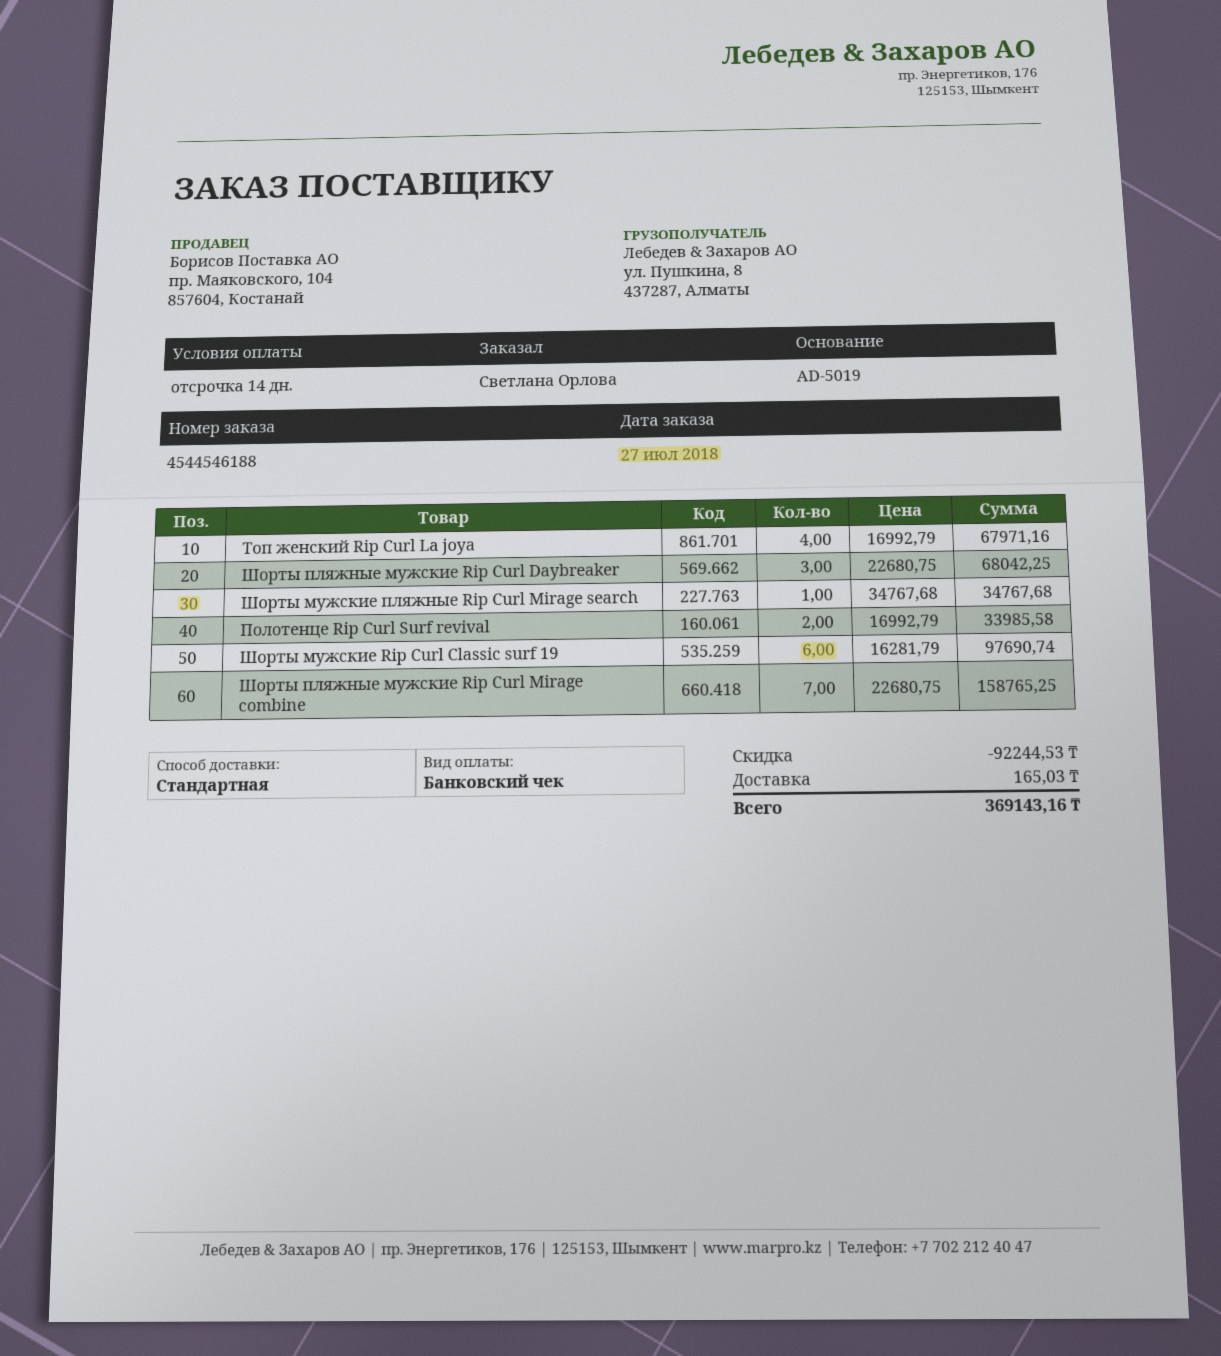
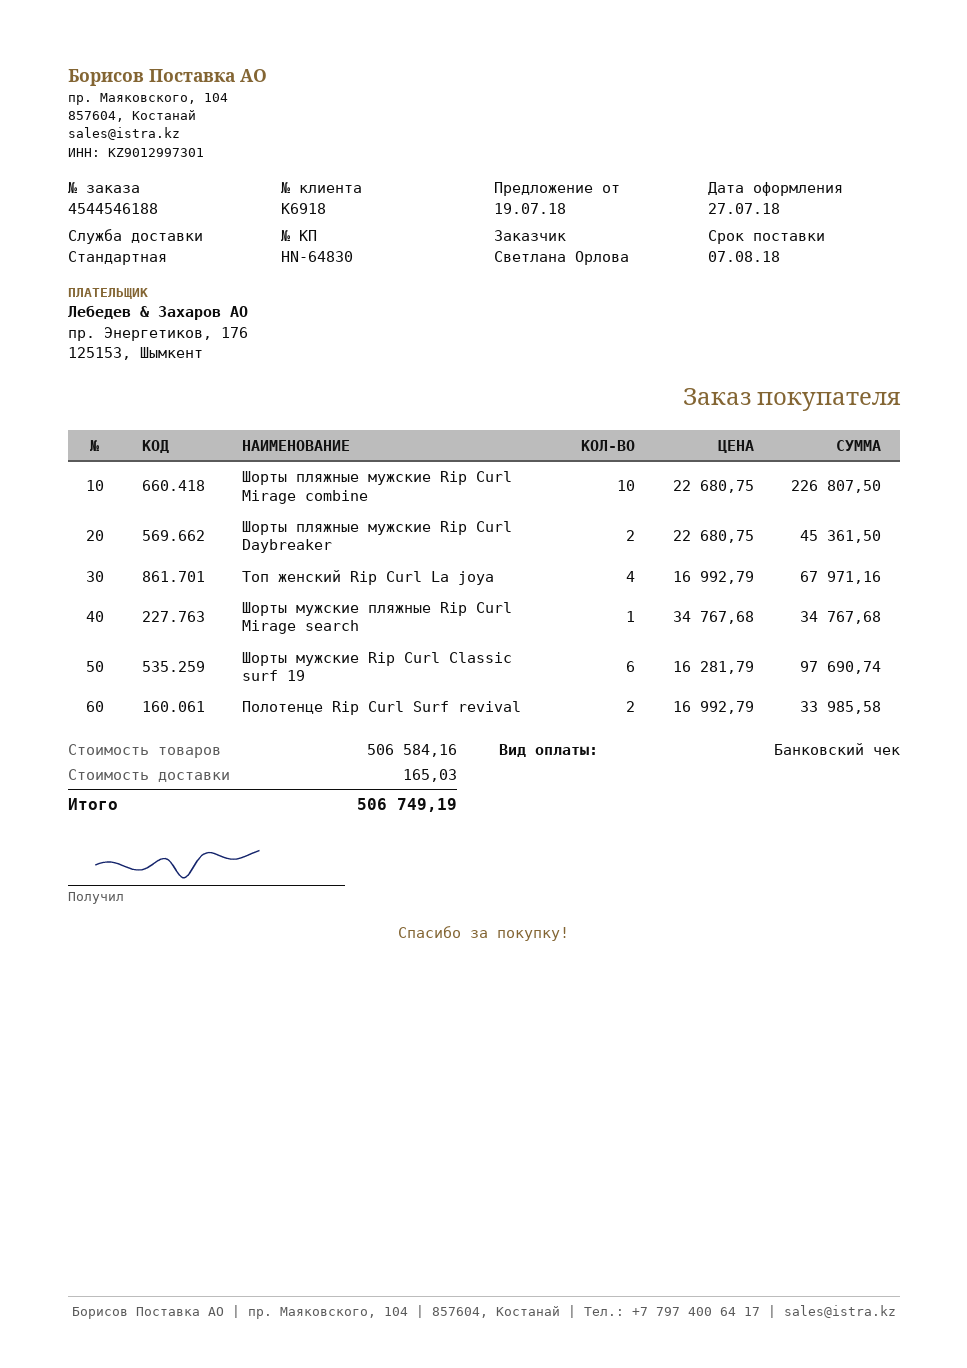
Шорты пляжные мужские Rip Curl Daybreaker: 3 x 22680.75 = 68042.25 -> 2 x 22680.75 = 45361.50
Шорты пляжные мужские Rip Curl Mirage combine: 7 x 22680.75 = 158765.25 -> 10 x 22680.75 = 226807.50
discount: 92244.53 -> none
total: 369143.16 -> 506749.19

